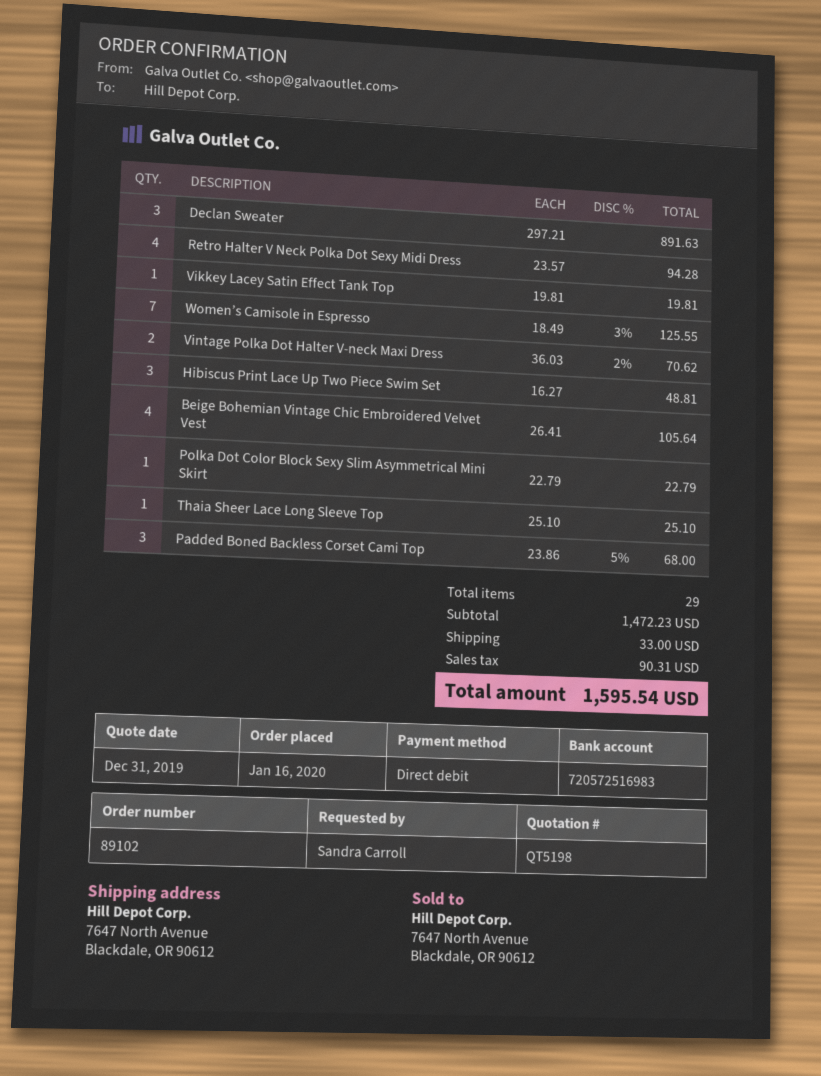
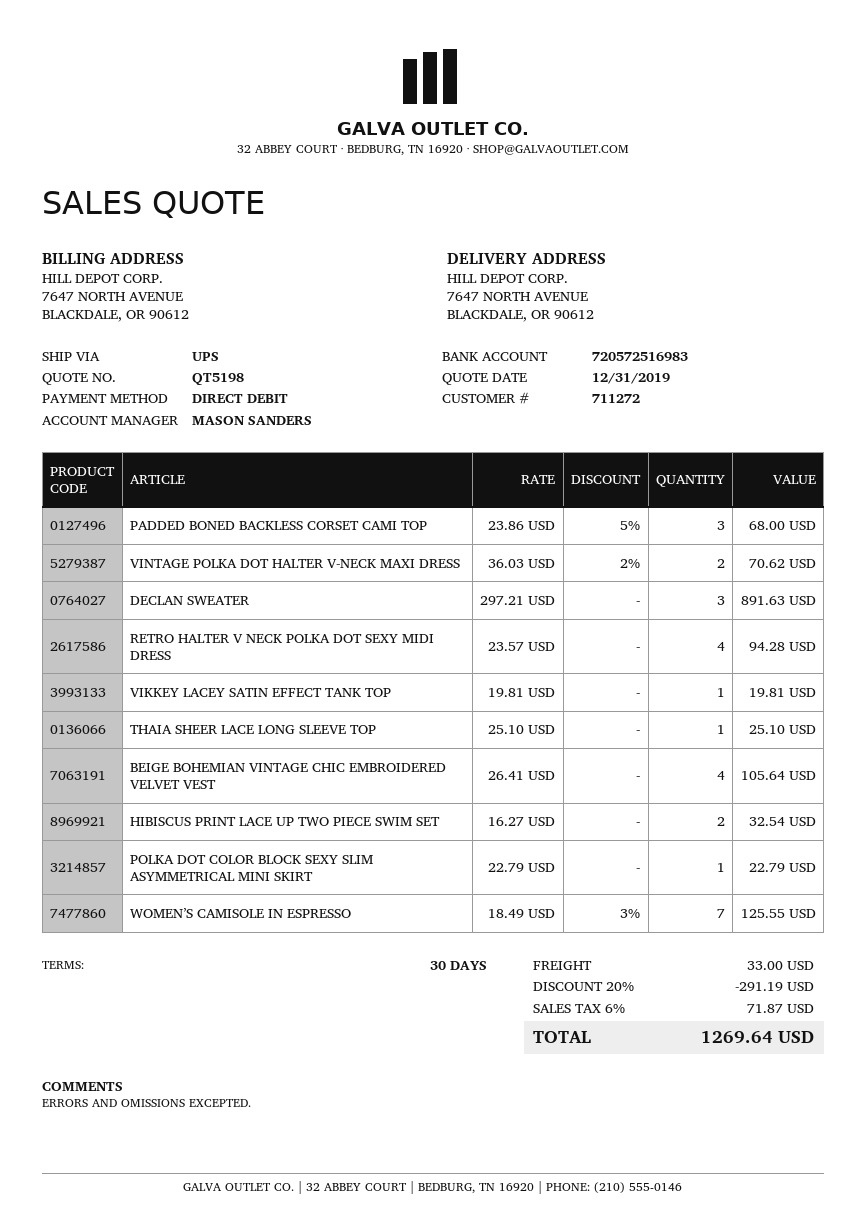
Hibiscus Print Lace Up Two Piece Swim Set: 3 x 16.27 = 48.81 -> 2 x 16.27 = 32.54
discount: none -> 20% = 291.19
tax: 90.31 -> 71.87
total: 1595.54 -> 1269.64

